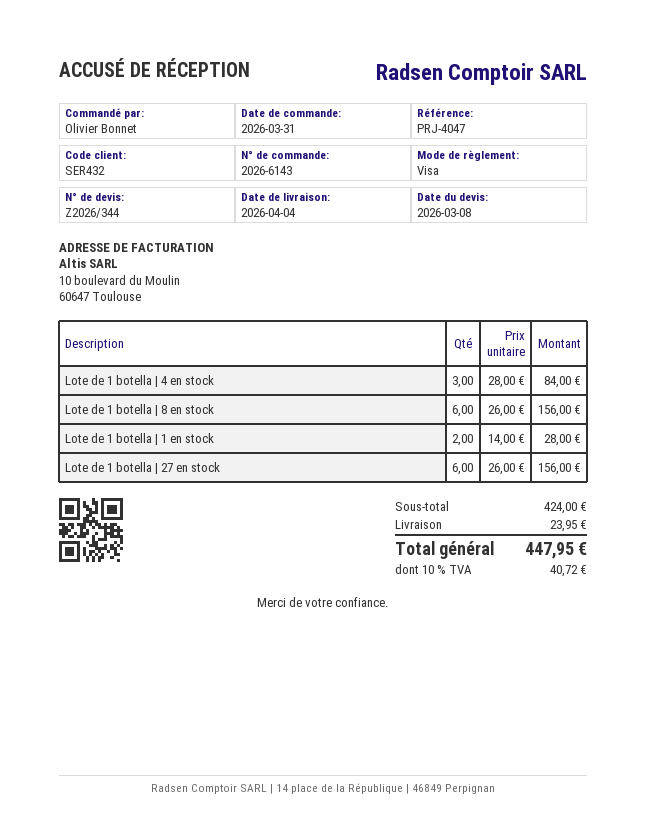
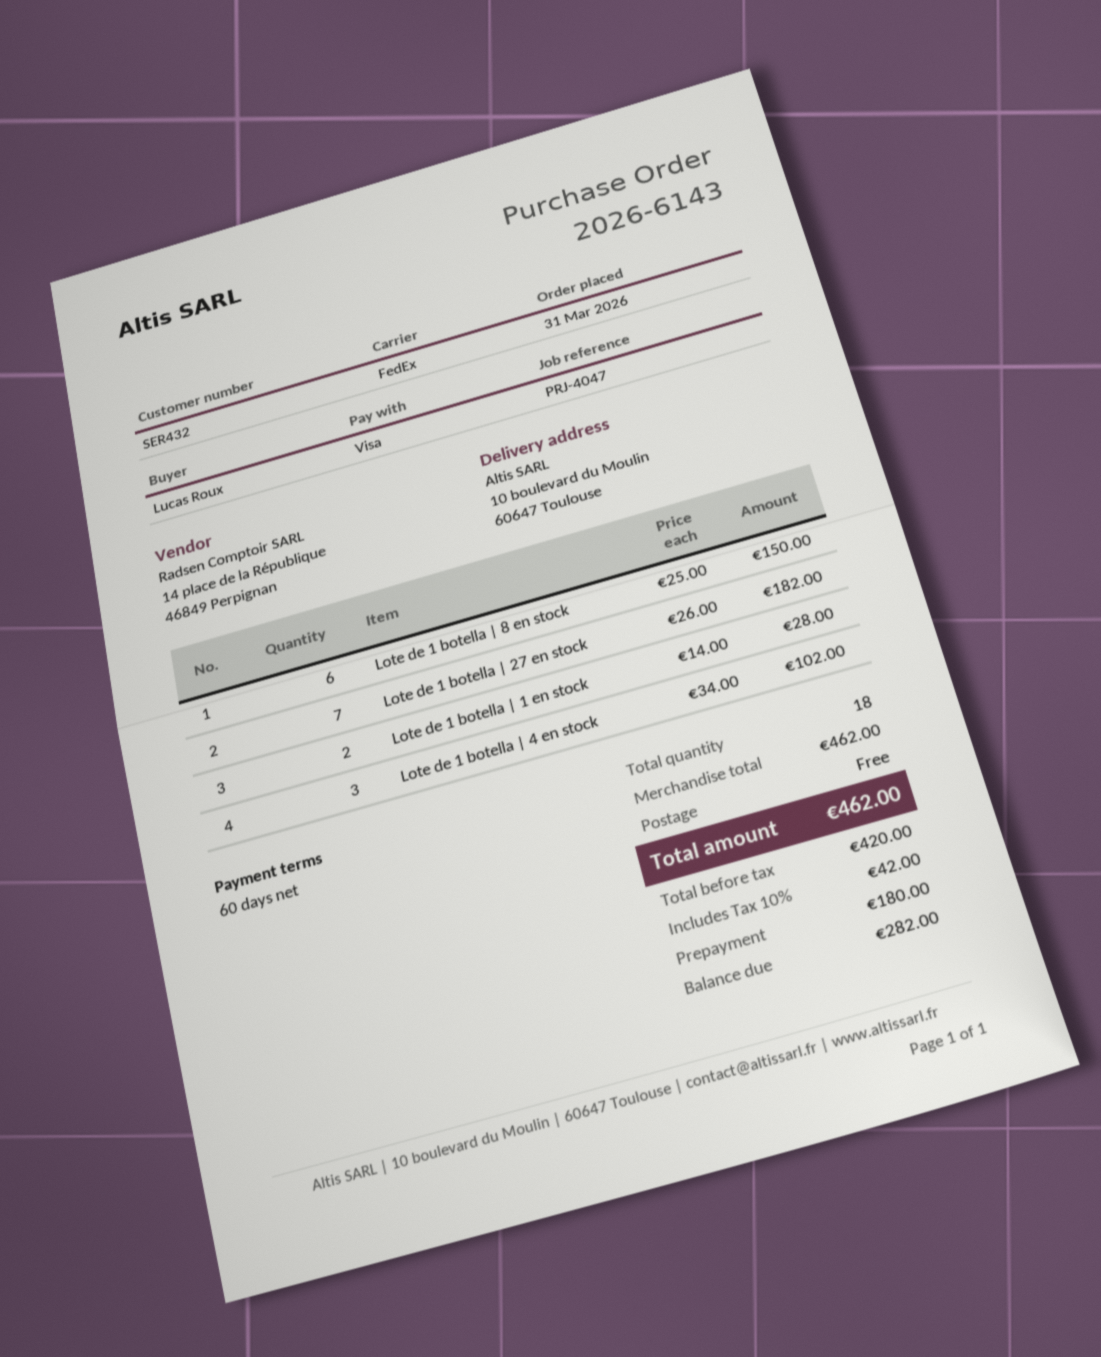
ordered by: Olivier Bonnet -> Lucas Roux
Lote de 1 botella | 4 en stock: 3 x 28.00 = 84.00 -> 3 x 34.00 = 102.00
Lote de 1 botella | 8 en stock: 6 x 26.00 = 156.00 -> 6 x 25.00 = 150.00
Lote de 1 botella | 27 en stock: 6 x 26.00 = 156.00 -> 7 x 26.00 = 182.00
subtotal: 424.00 -> 462.00
shipping: 23.95 -> 0.00
tax: 10% = 40.72 -> 10% = 42.00
total: 447.95 -> 462.00

